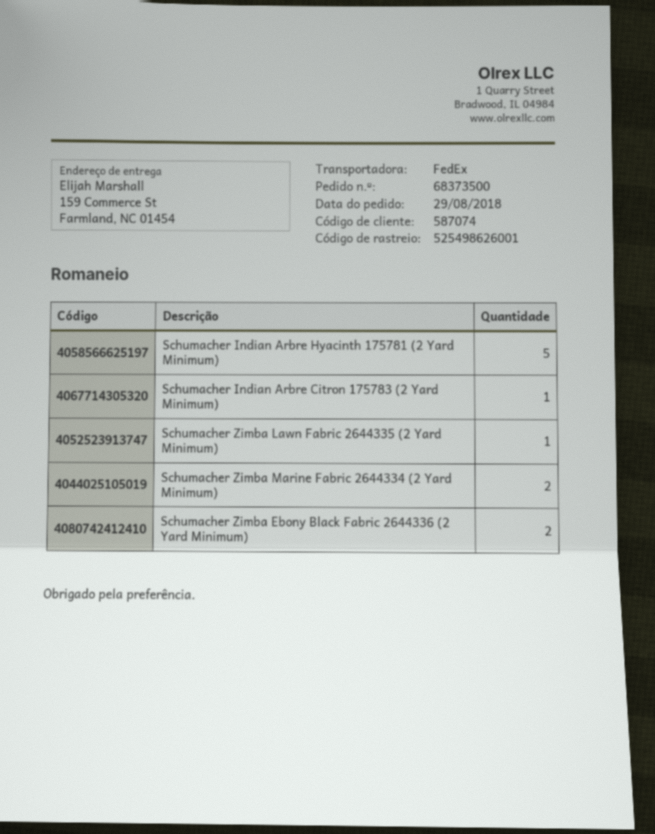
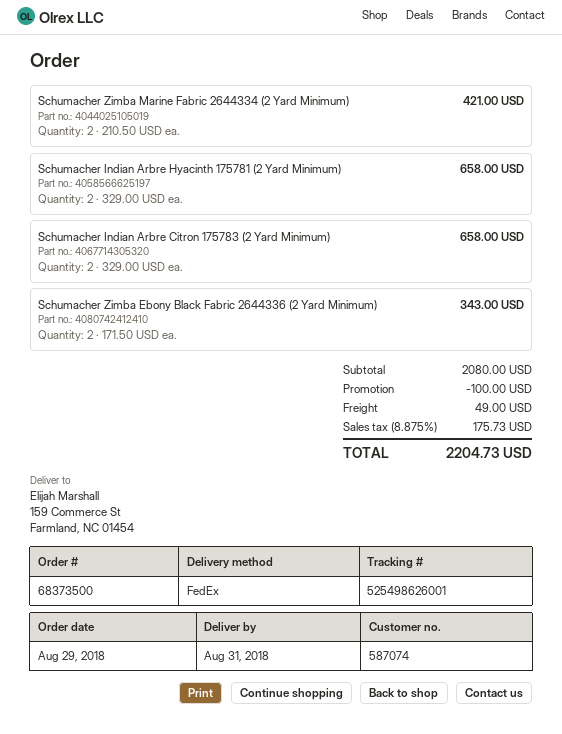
Schumacher Indian Arbre Hyacinth 175781 (2 Yard Minimum): 5 -> 2
Schumacher Indian Arbre Citron 175783 (2 Yard Minimum): 1 -> 2
Schumacher Zimba Lawn Fabric 2644335 (2 Yard Minimum): 1 -> none

